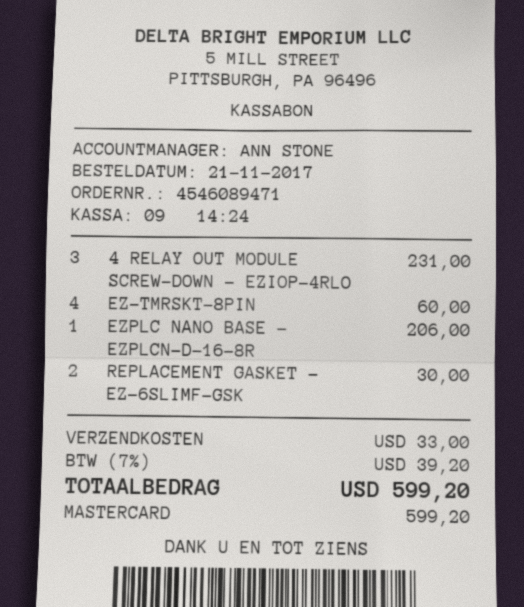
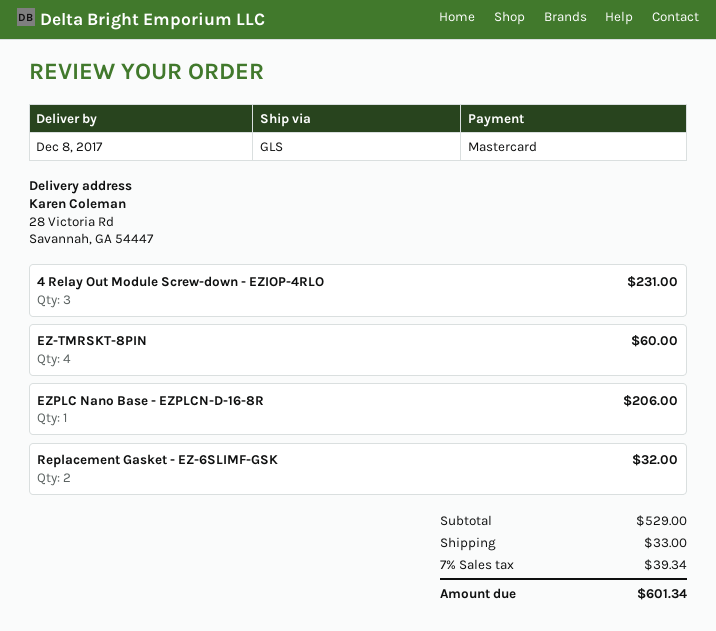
REPLACEMENT GASKET - EZ-6SLIMF-GSK: 2 for 30.00 -> 2 for 32.00
tax: 7% = 39.20 -> 7% = 39.34
total: 599.20 -> 601.34

